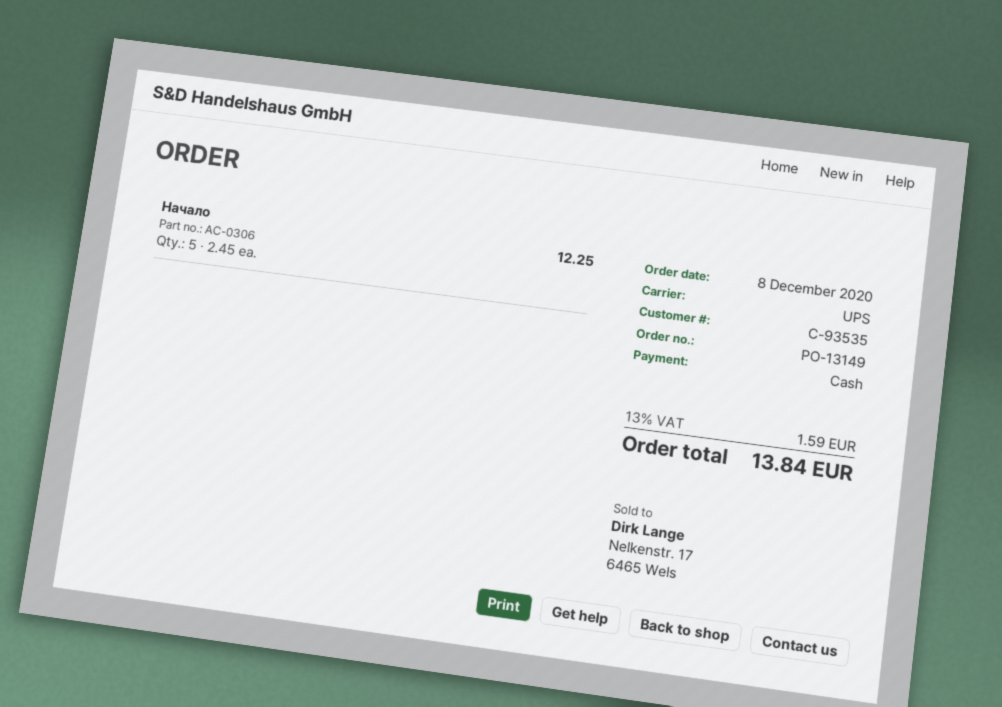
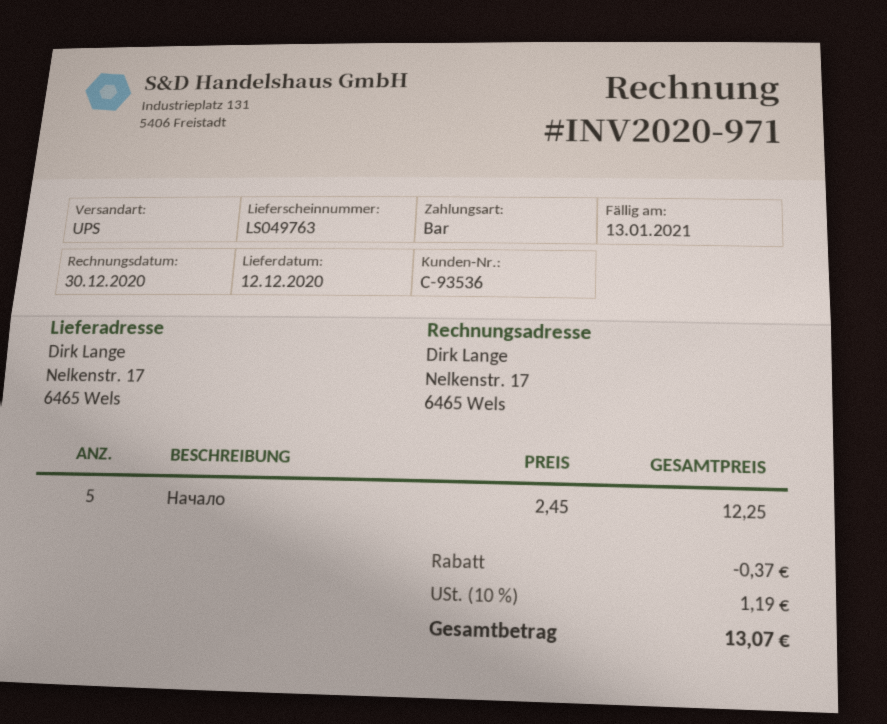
customer number: C-93535 -> C-93536
discount: none -> 0.37
tax: 13% = 1.59 -> 10% = 1.19
total: 13.84 -> 13.07

